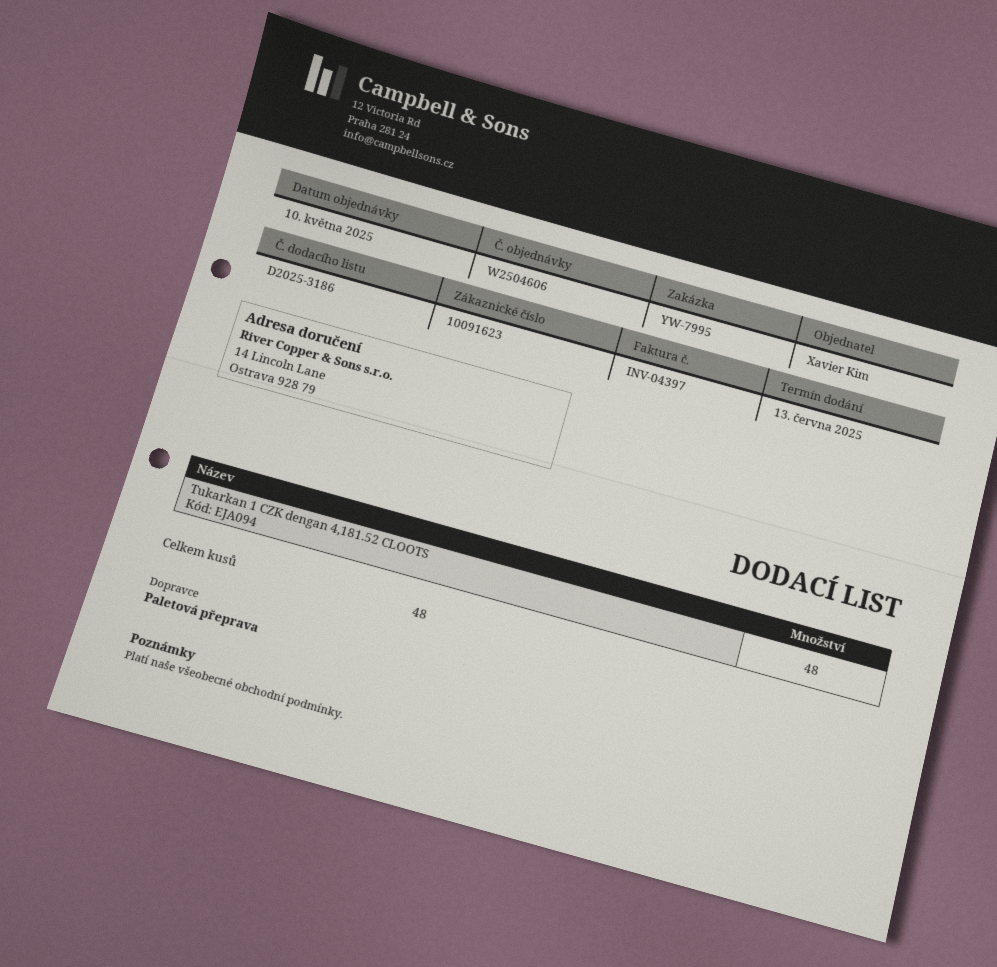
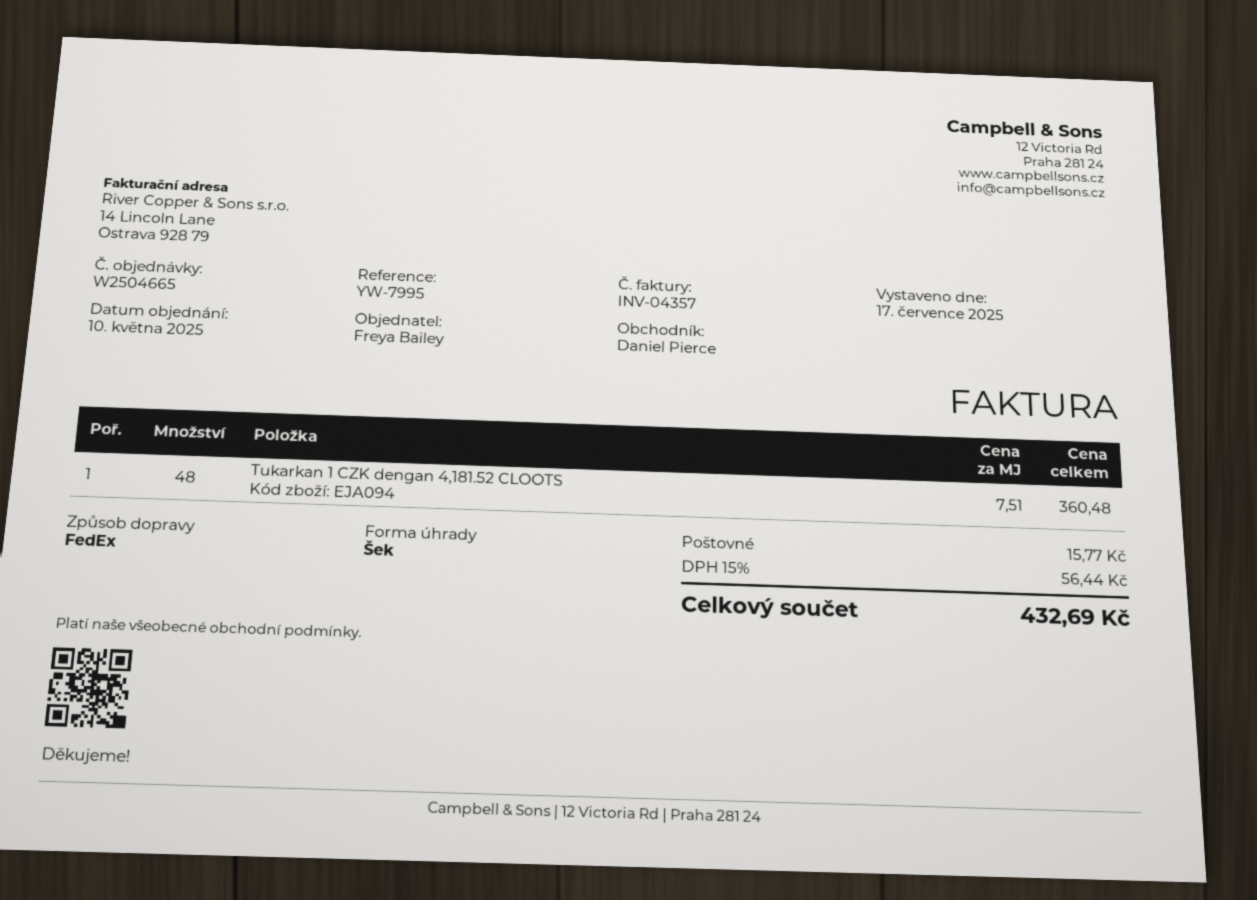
order number: W2504606 -> W2504665
invoice number: INV-04397 -> INV-04357
ordered by: Xavier Kim -> Freya Bailey
shipping method: pallet freight -> FedEx

